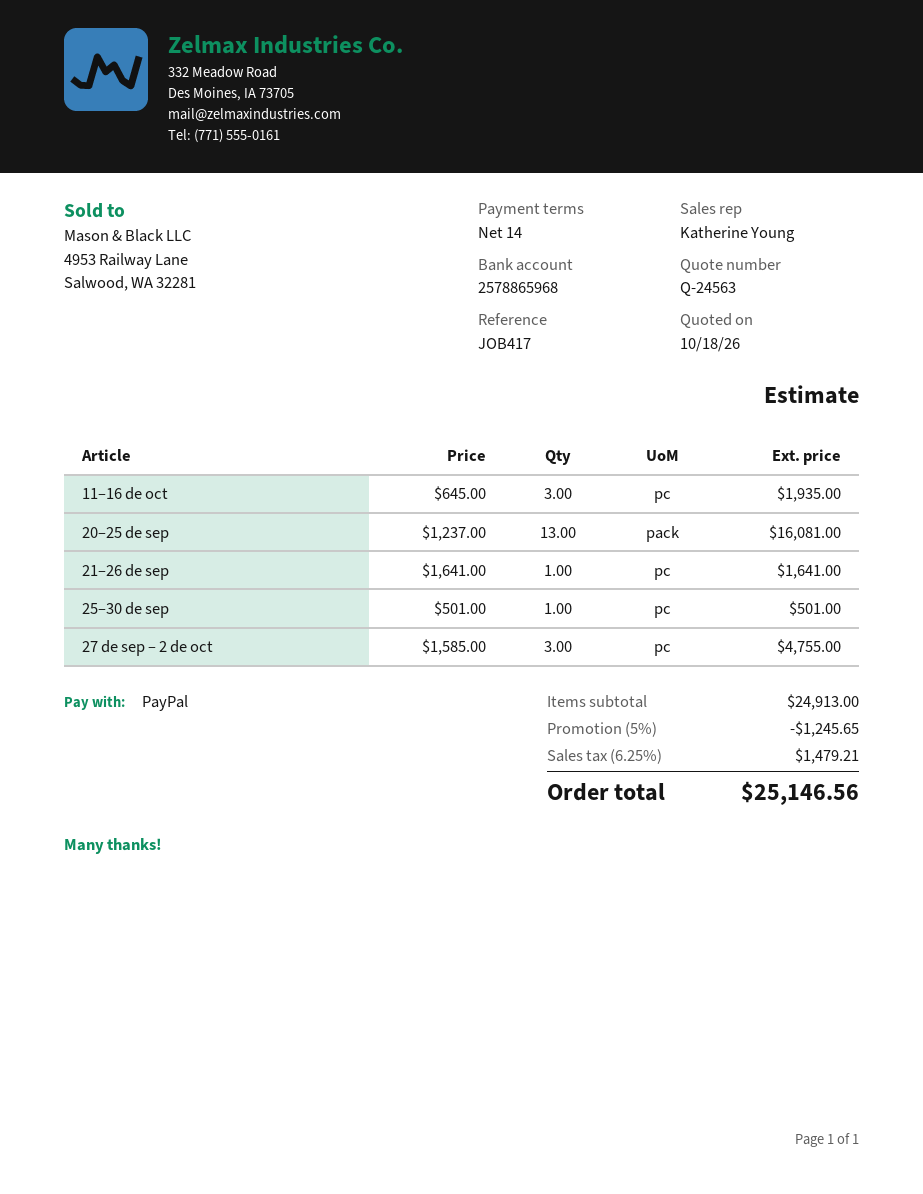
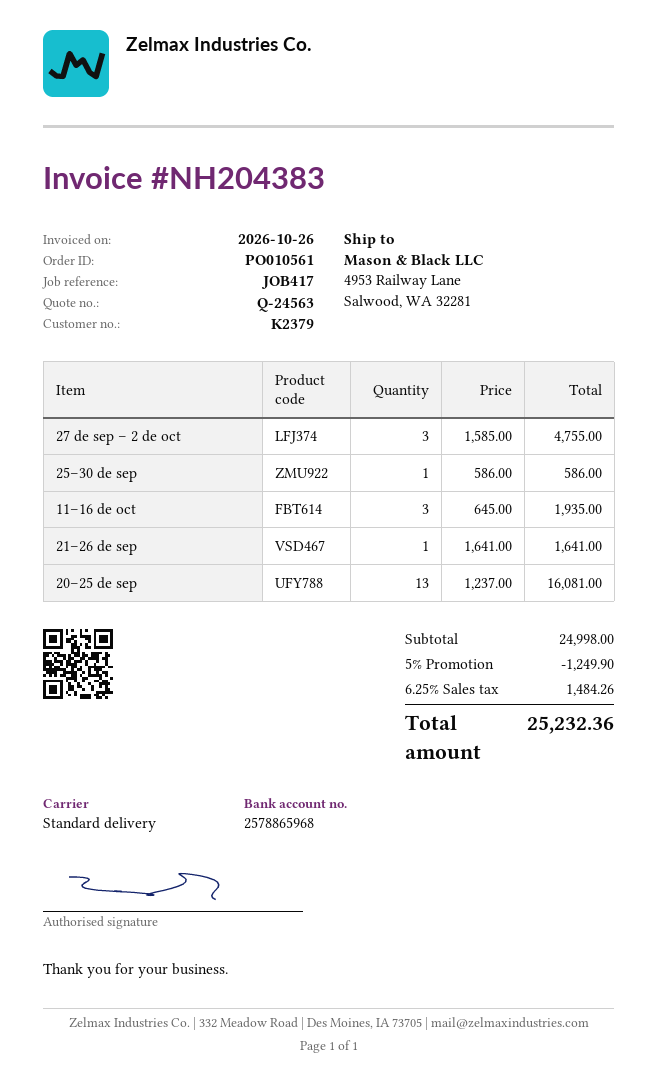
25–30 de sep: 1 x 501.00 = 501.00 -> 1 x 586.00 = 586.00
subtotal: 24913.00 -> 24998.00
discount: 5% = 1245.65 -> 5% = 1249.90
tax: 6.25% = 1479.21 -> 6.25% = 1484.26
total: 25146.56 -> 25232.36

